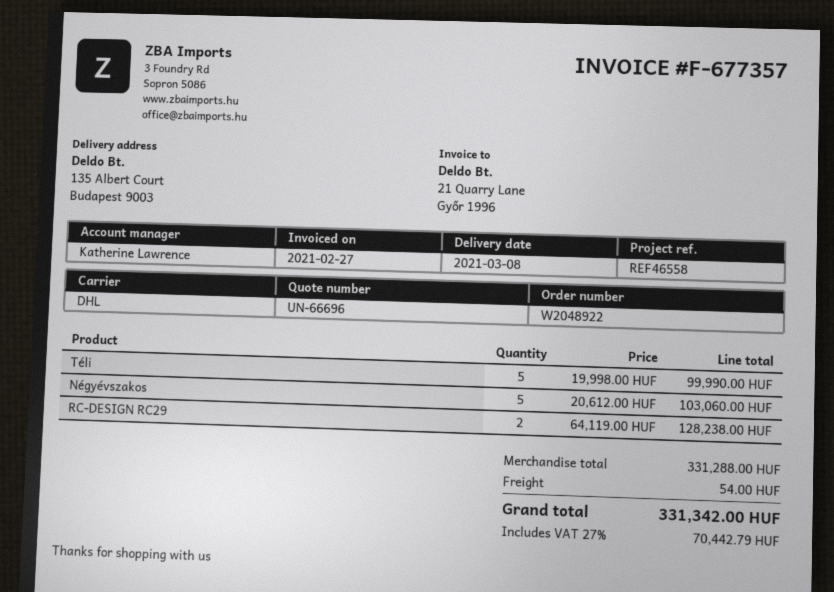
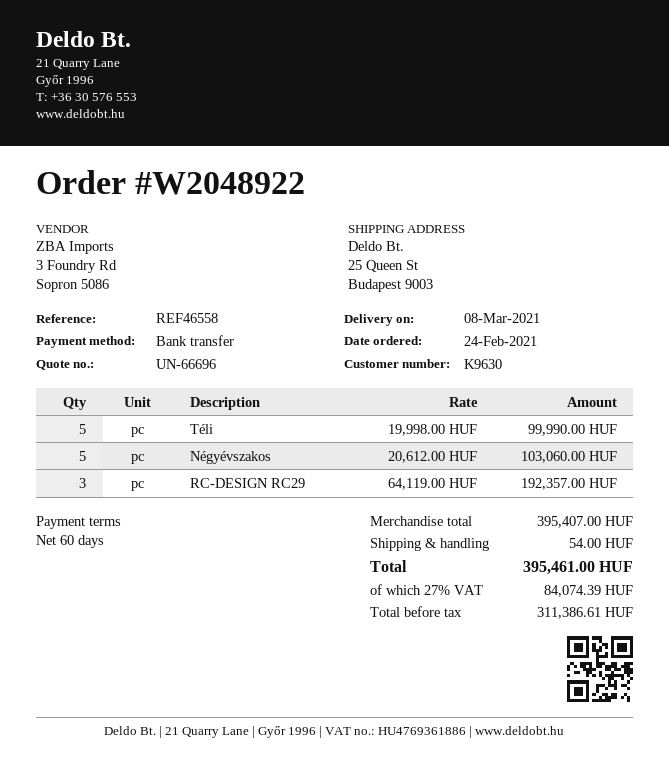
ship to: 135 Albert Court, Budapest 9003 -> 25 Queen St, Budapest 9003
RC-DESIGN RC29: 2 x 64119.00 = 128238.00 -> 3 x 64119.00 = 192357.00
subtotal: 331288.00 -> 395407.00
tax: 27% = 70442.79 -> 27% = 84074.39
total: 331342.00 -> 395461.00

